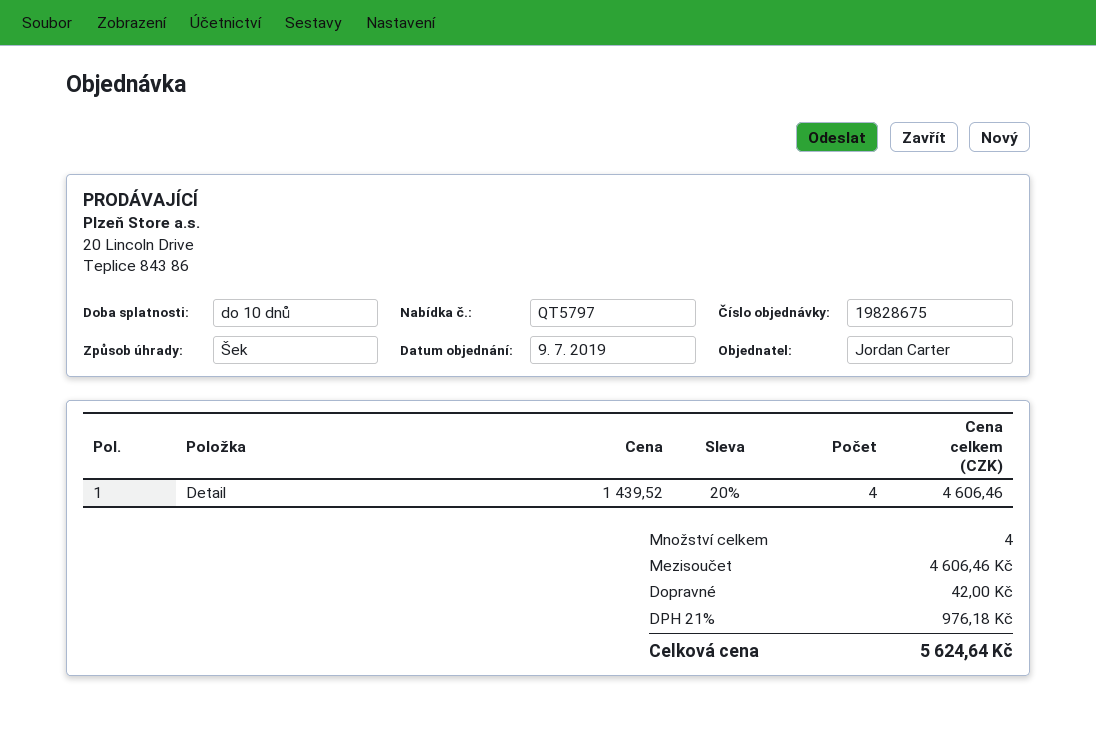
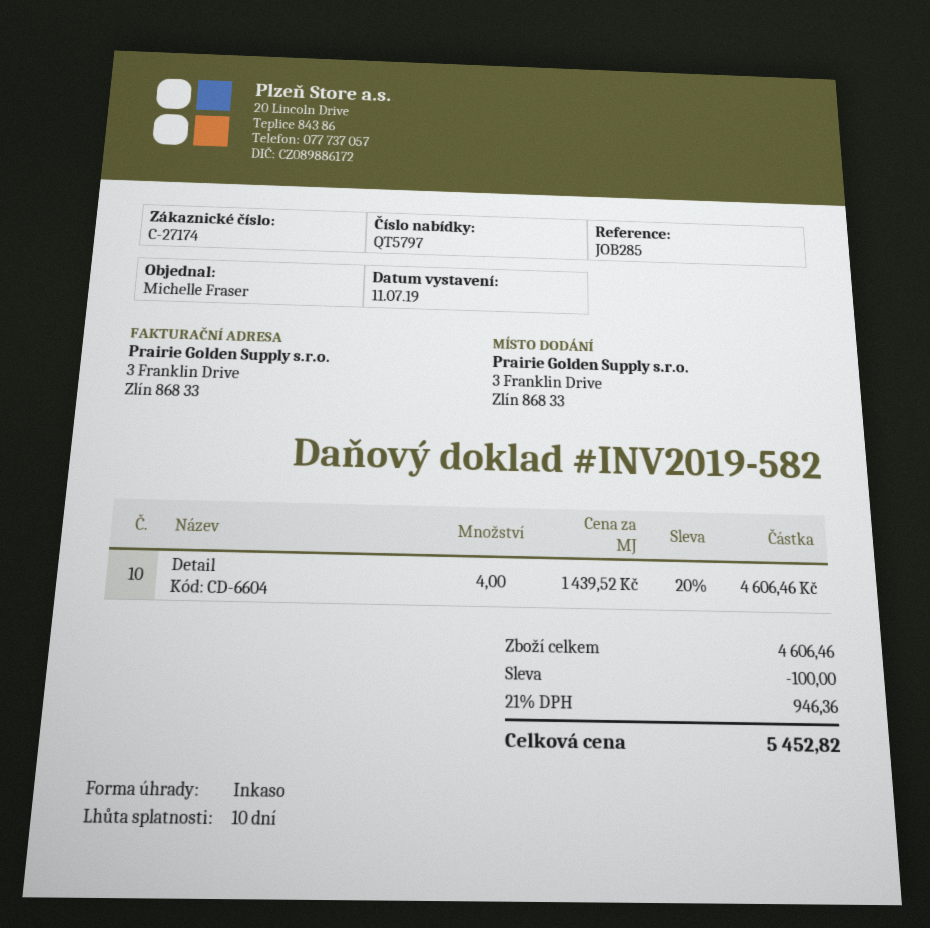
ordered by: Jordan Carter -> Michelle Fraser
payment method: cheque -> direct debit
discount: none -> 100.00
shipping: 42.00 -> none
tax: 21% = 976.18 -> 21% = 946.36
total: 5624.64 -> 5452.82

